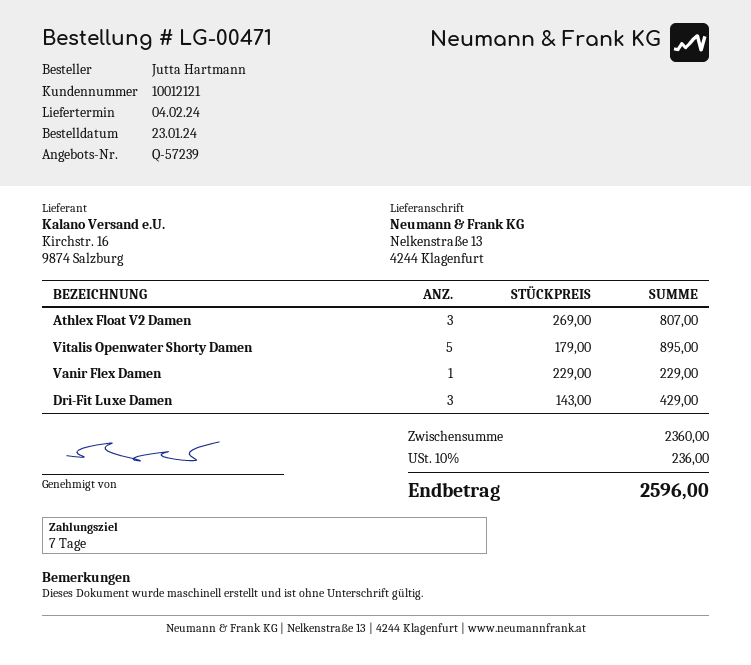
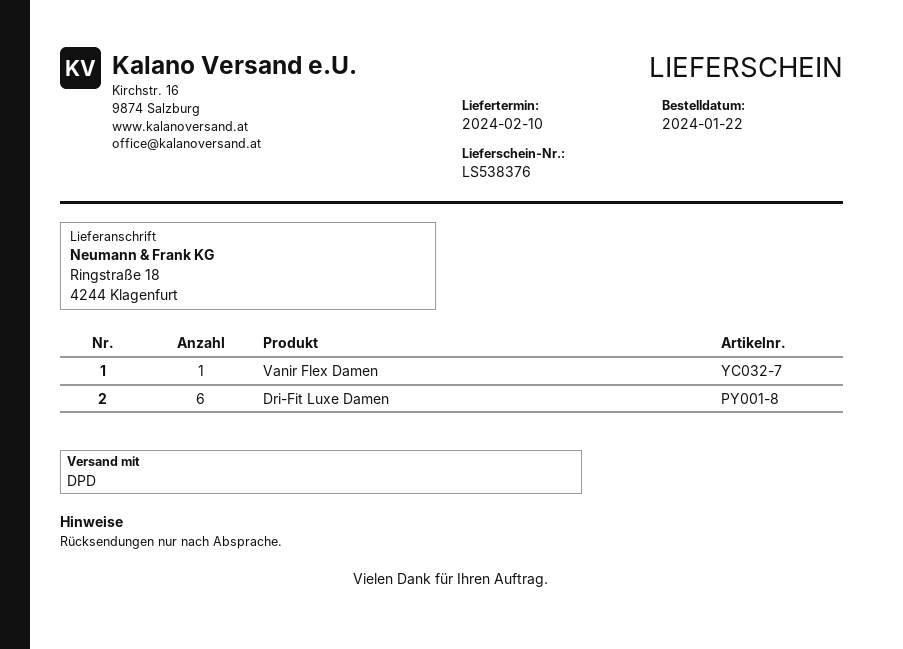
order date: 2024-01-23 -> 2024-01-22
delivery date: 2024-02-04 -> 2024-02-10
ship to: Nelkenstraße 13, 4244 Klagenfurt -> Ringstraße 18, 4244 Klagenfurt
Athlex Float V2 Damen: 3 -> none
Vitalis Openwater Shorty Damen: 5 -> none
Dri-Fit Luxe Damen: 3 -> 6

